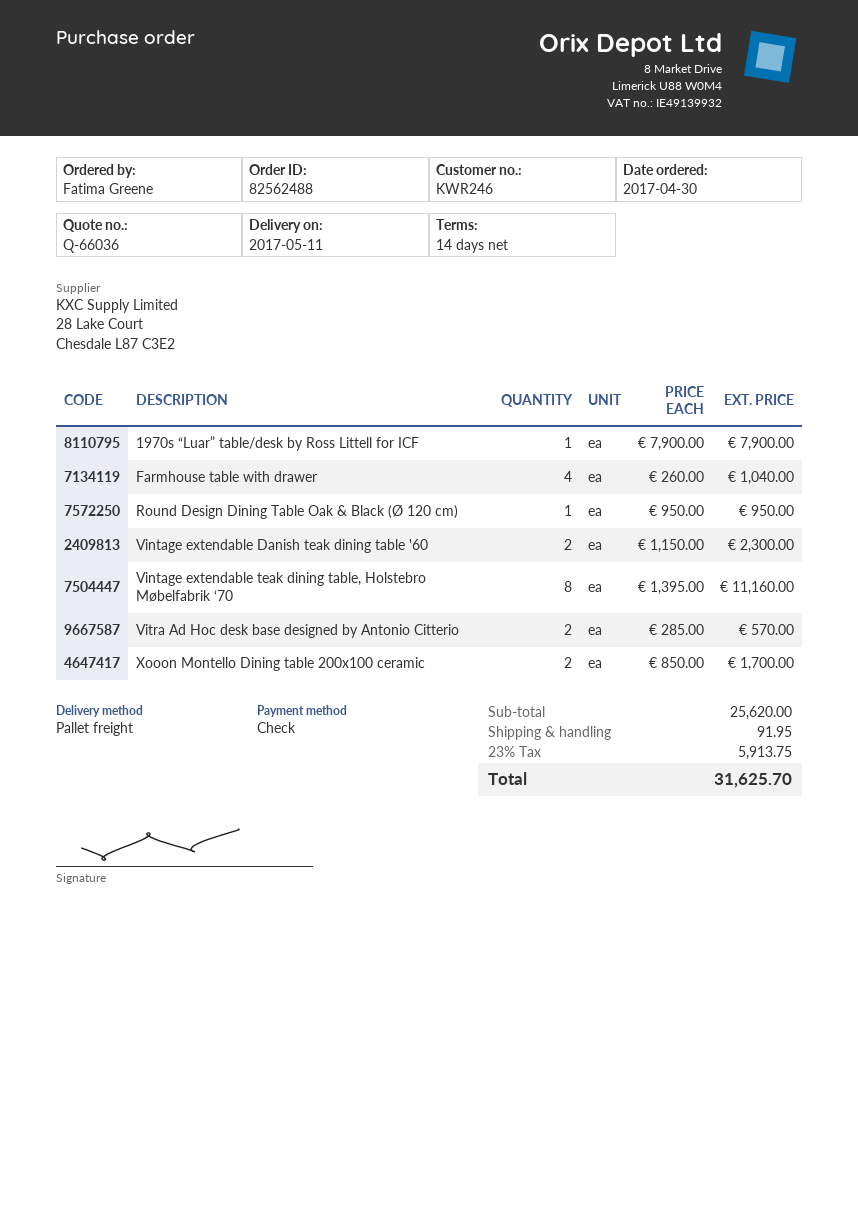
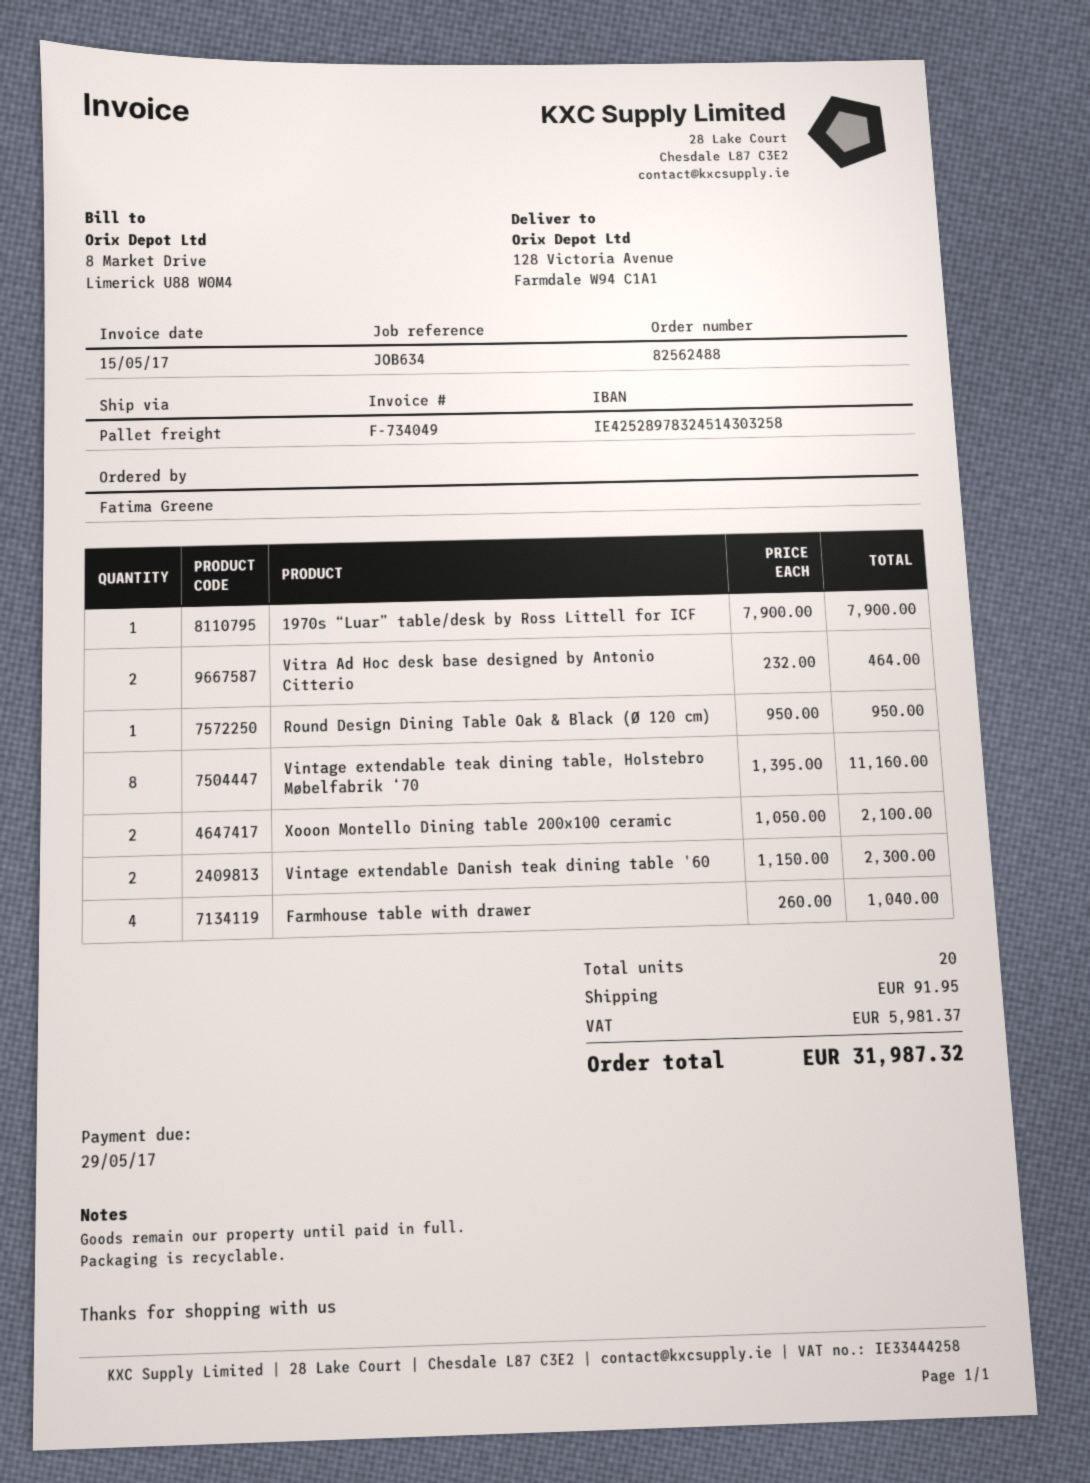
Vitra Ad Hoc desk base designed by Antonio Citterio: 2 x 285.00 = 570.00 -> 2 x 232.00 = 464.00
Xooon Montello Dining table 200x100 ceramic: 2 x 850.00 = 1700.00 -> 2 x 1050.00 = 2100.00
tax: 5913.75 -> 5981.37
total: 31625.70 -> 31987.32

